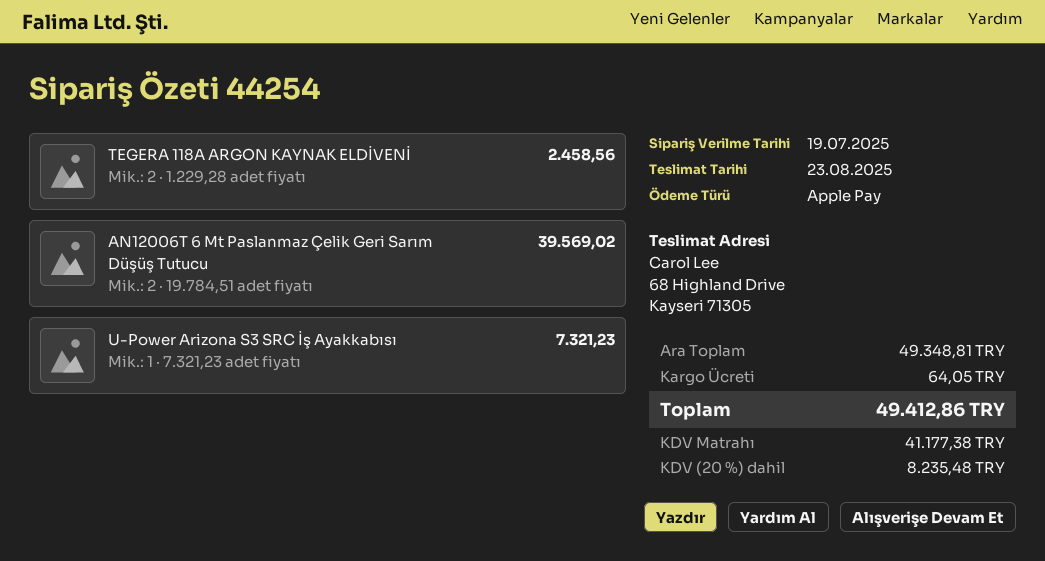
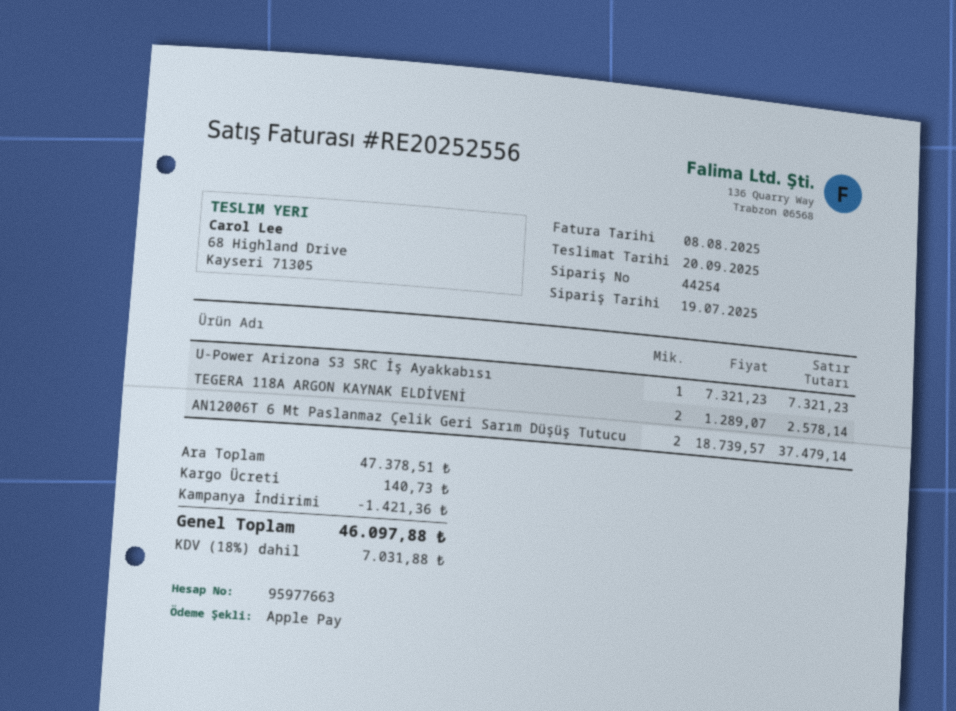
delivery date: 2025-08-23 -> 2025-09-20
TEGERA 118A ARGON KAYNAK ELDİVENİ: 2 x 1229.28 = 2458.56 -> 2 x 1289.07 = 2578.14
AN12006T 6 Mt Paslanmaz Çelik Geri Sarım Düşüş Tutucu: 2 x 19784.51 = 39569.02 -> 2 x 18739.57 = 37479.14
subtotal: 49348.81 -> 47378.51
discount: none -> 1421.36
shipping: 64.05 -> 140.73
tax: 20% = 8235.48 -> 18% = 7031.88
total: 49412.86 -> 46097.88

